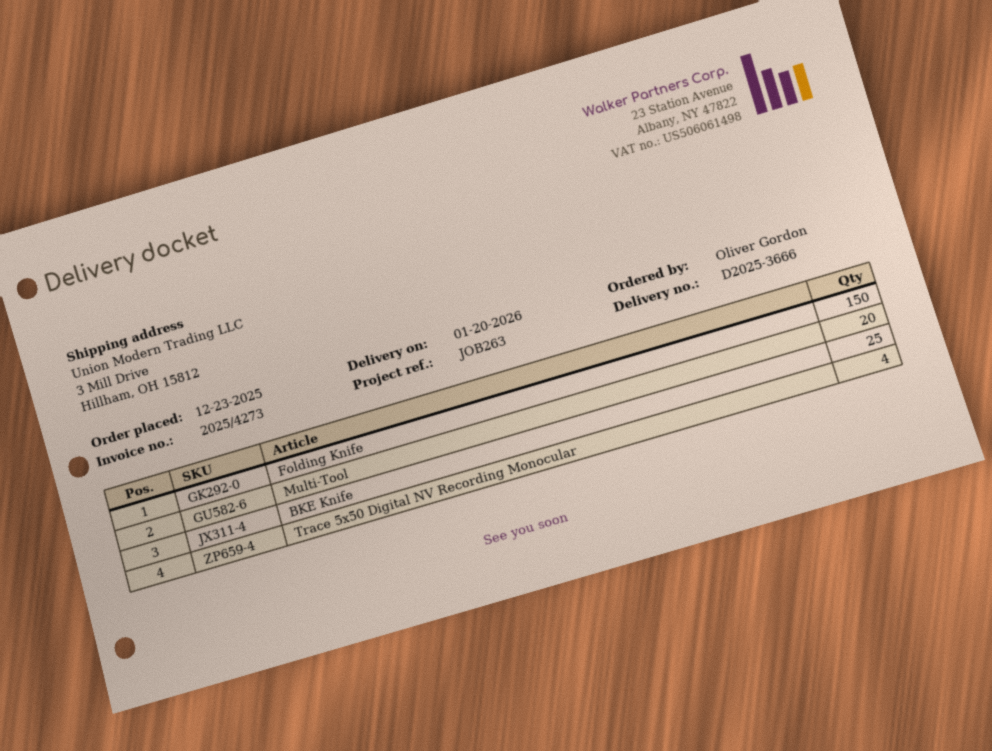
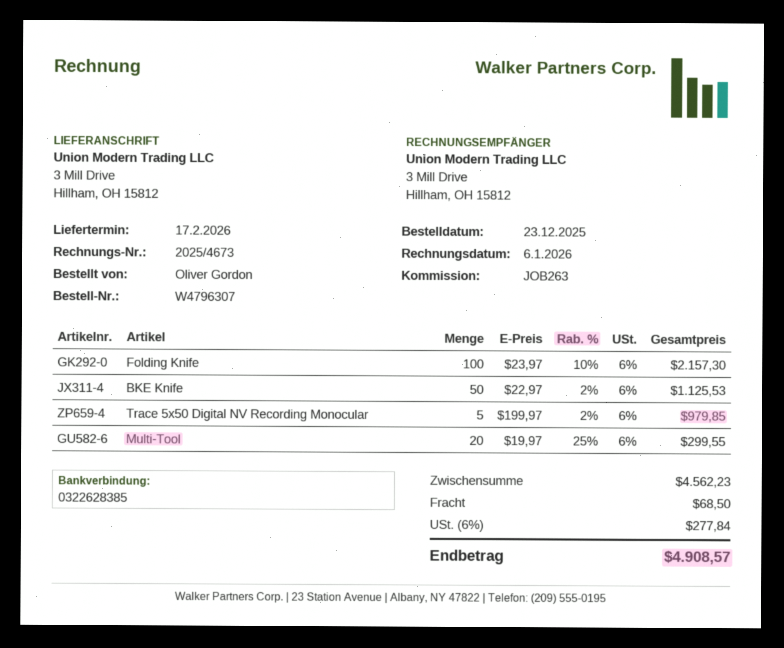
delivery date: 2026-01-20 -> 2026-02-17
invoice number: 2025/4273 -> 2025/4673
Folding Knife: 150 -> 100
BKE Knife: 25 -> 50
Trace 5x50 Digital NV Recording Monocular: 4 -> 5

